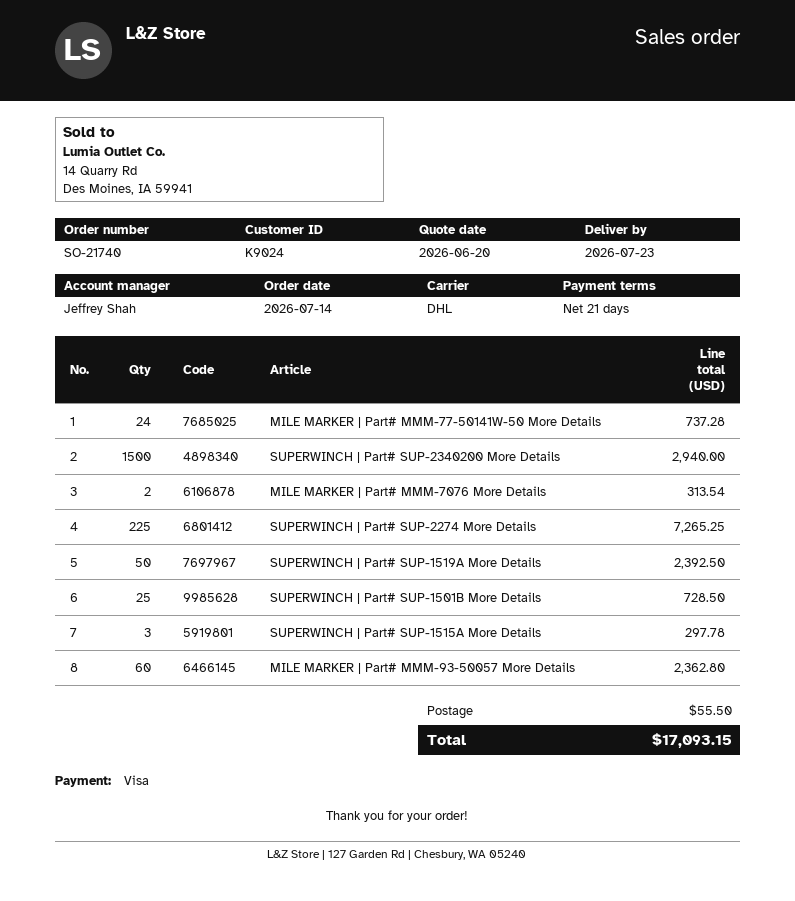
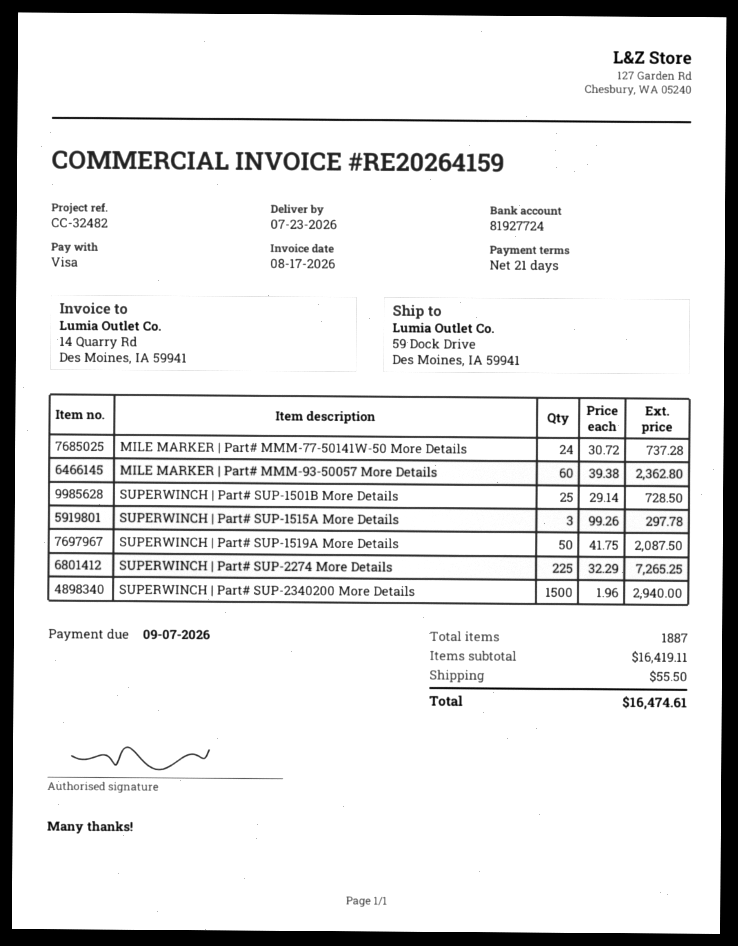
MILE MARKER | Part# MMM-7076 More Details: 2 for 313.54 -> none
SUPERWINCH | Part# SUP-1519A More Details: 50 for 2392.50 -> 50 for 2087.50
total: 17093.15 -> 16474.61

